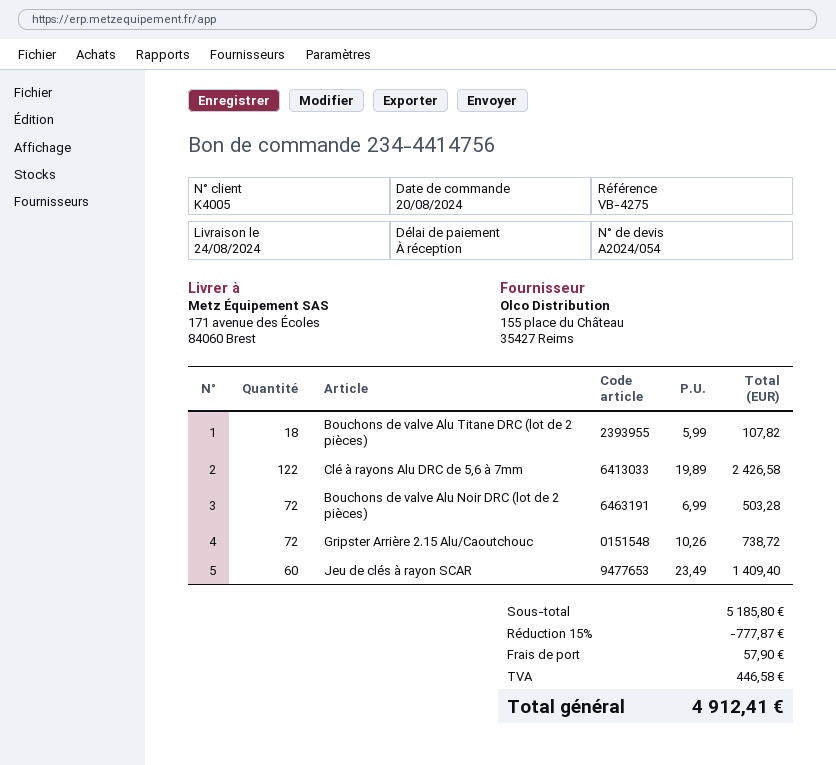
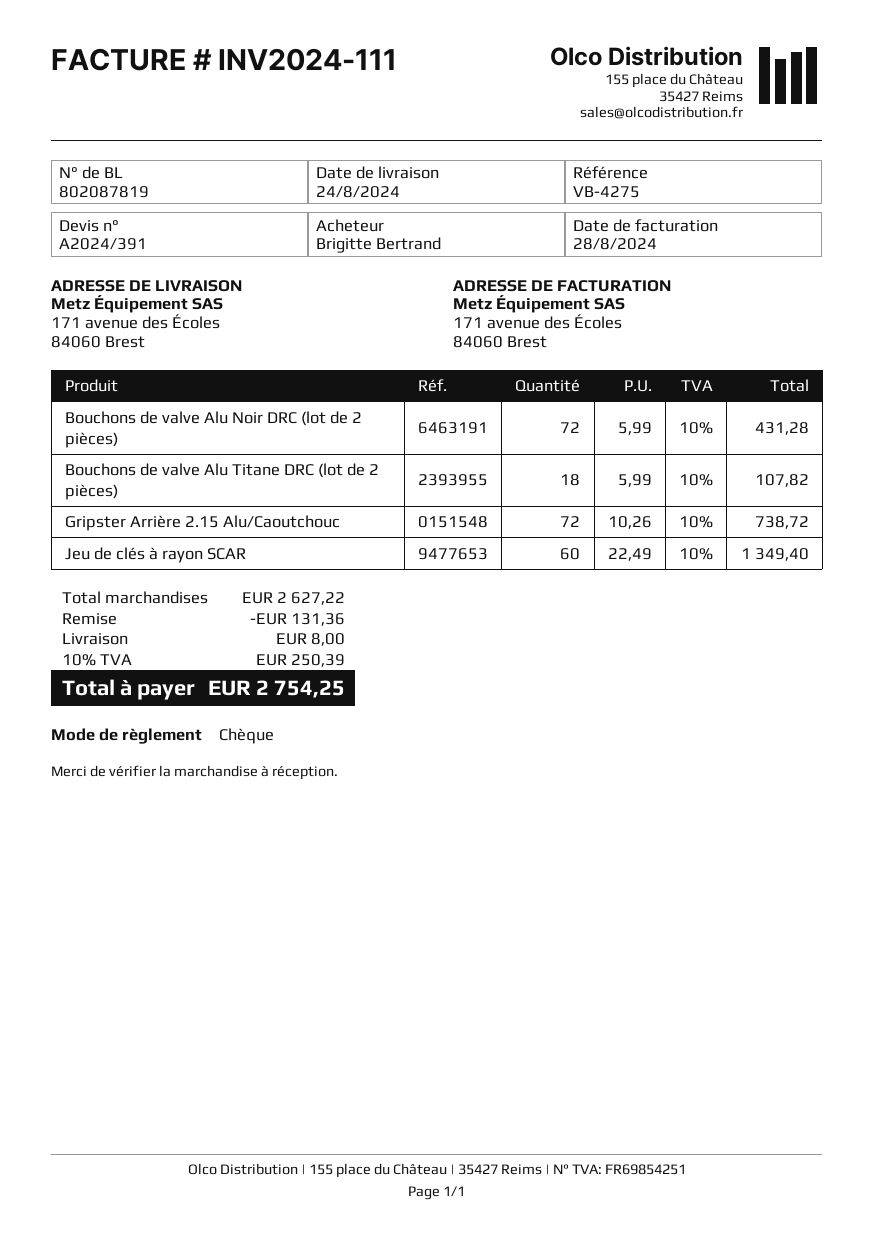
quote number: A2024/054 -> A2024/391
Clé à rayons Alu DRC de 5,6 à 7mm: 122 x 19.89 = 2426.58 -> none
Bouchons de valve Alu Noir DRC (lot de 2 pièces): 72 x 6.99 = 503.28 -> 72 x 5.99 = 431.28
Jeu de clés à rayon SCAR: 60 x 23.49 = 1409.40 -> 60 x 22.49 = 1349.40
subtotal: 5185.80 -> 2627.22
discount: 777.87 -> 131.36
shipping: 57.90 -> 8.00
tax: 446.58 -> 250.39
total: 4912.41 -> 2754.25

